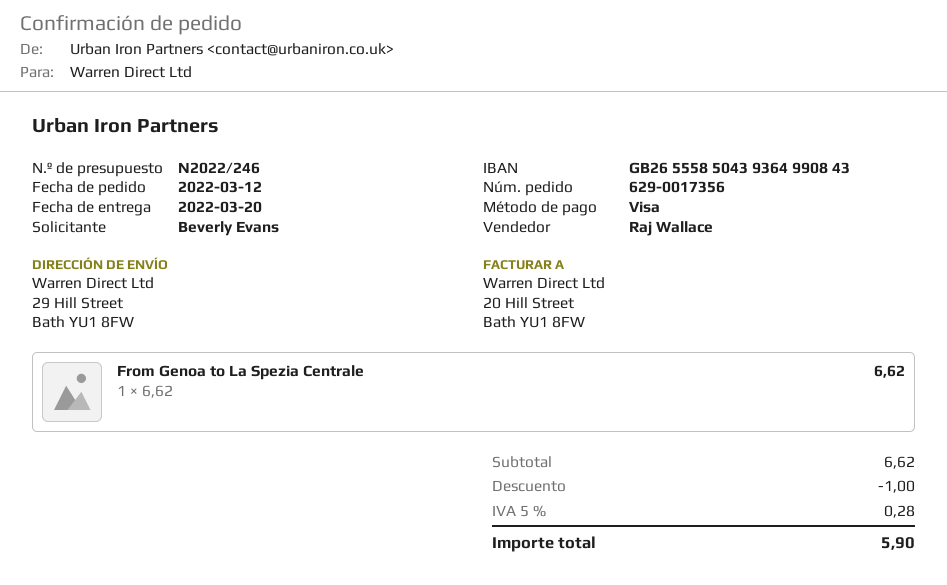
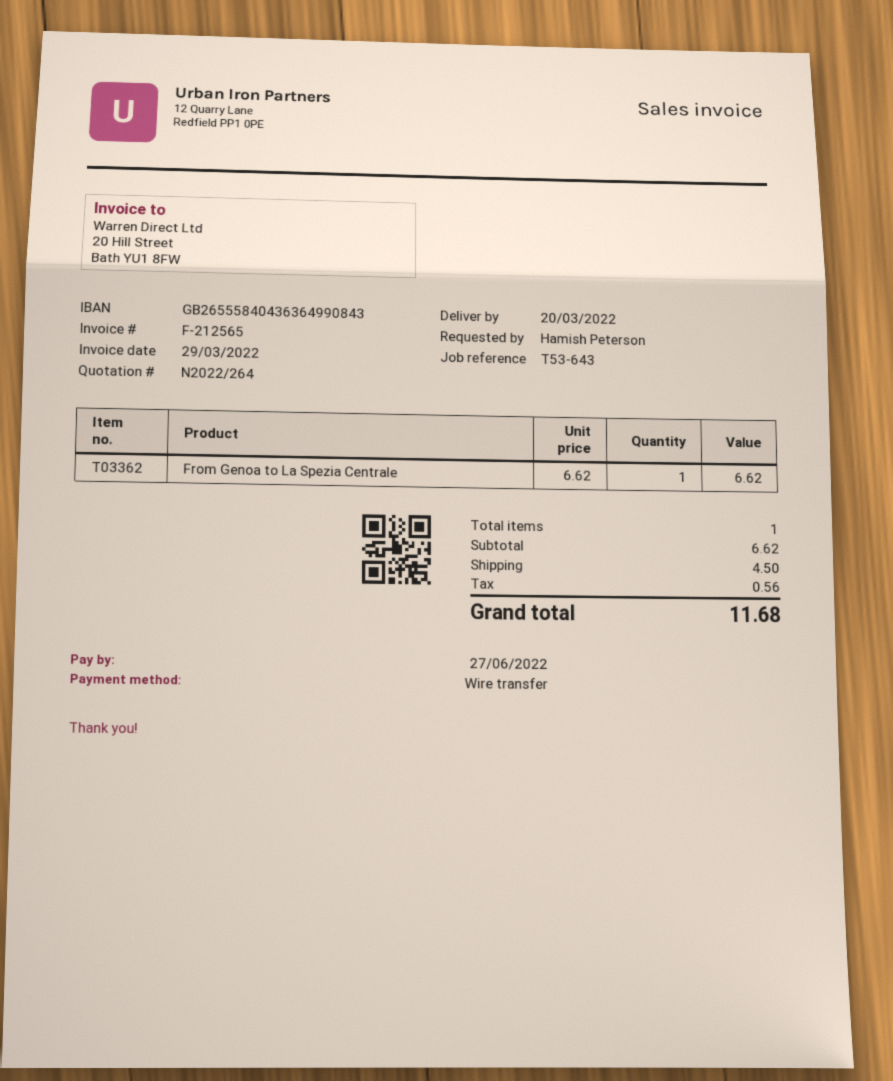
quote number: N2022/246 -> N2022/264
ordered by: Beverly Evans -> Hamish Peterson
payment method: Visa -> bank transfer
bank account: GB26555850439364990843 -> GB26555840436364990843
discount: 1.00 -> none
shipping: none -> 4.50
tax: 0.28 -> 0.56
total: 5.90 -> 11.68

